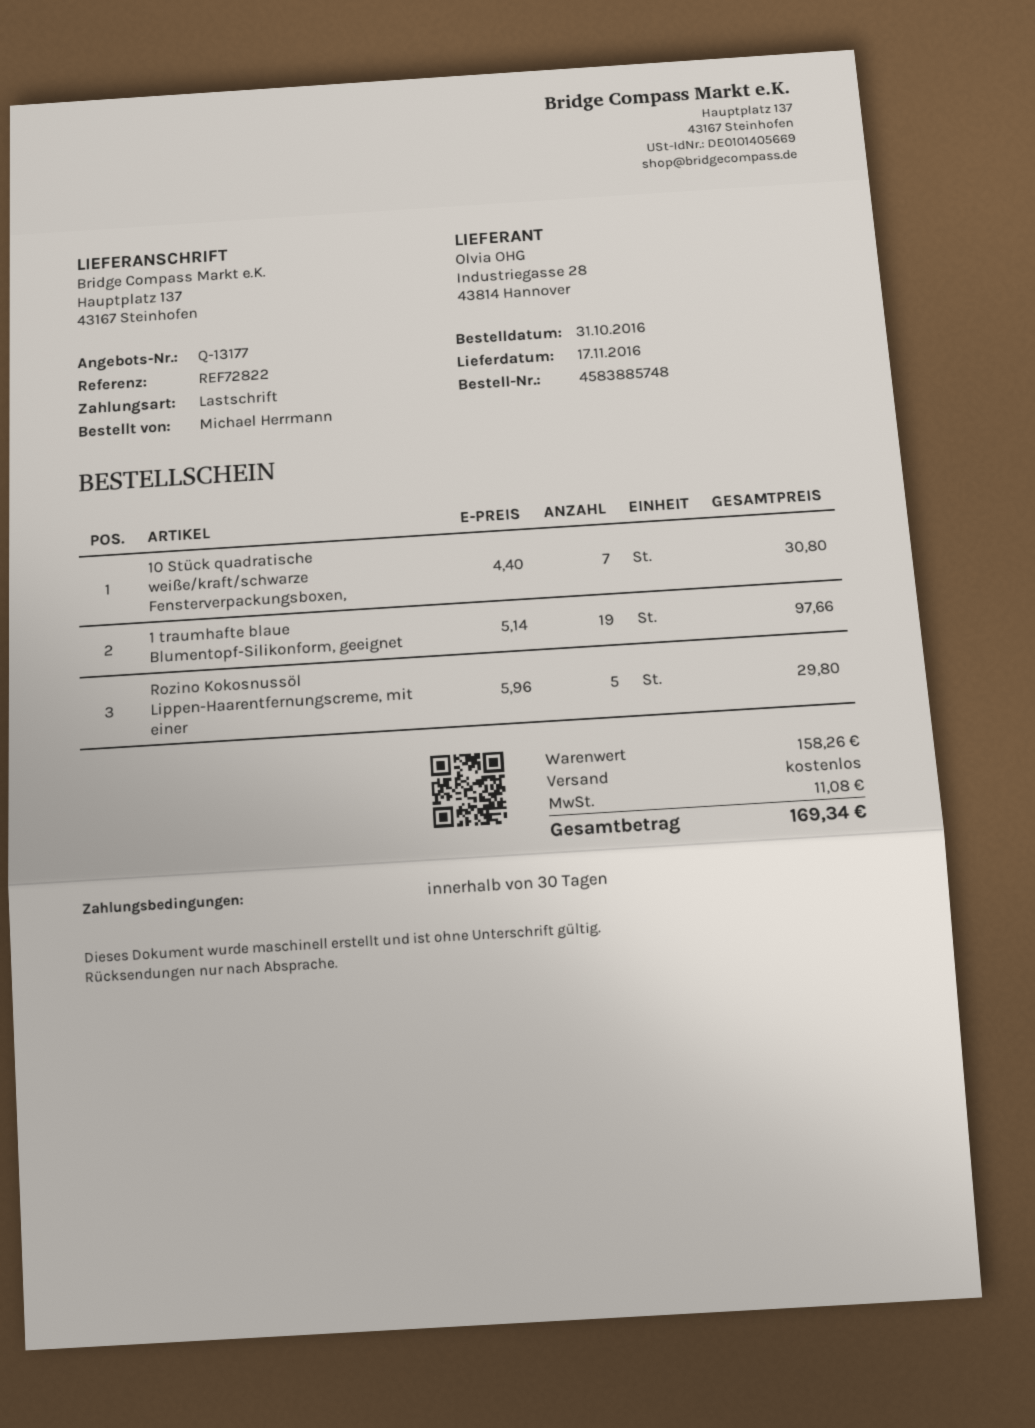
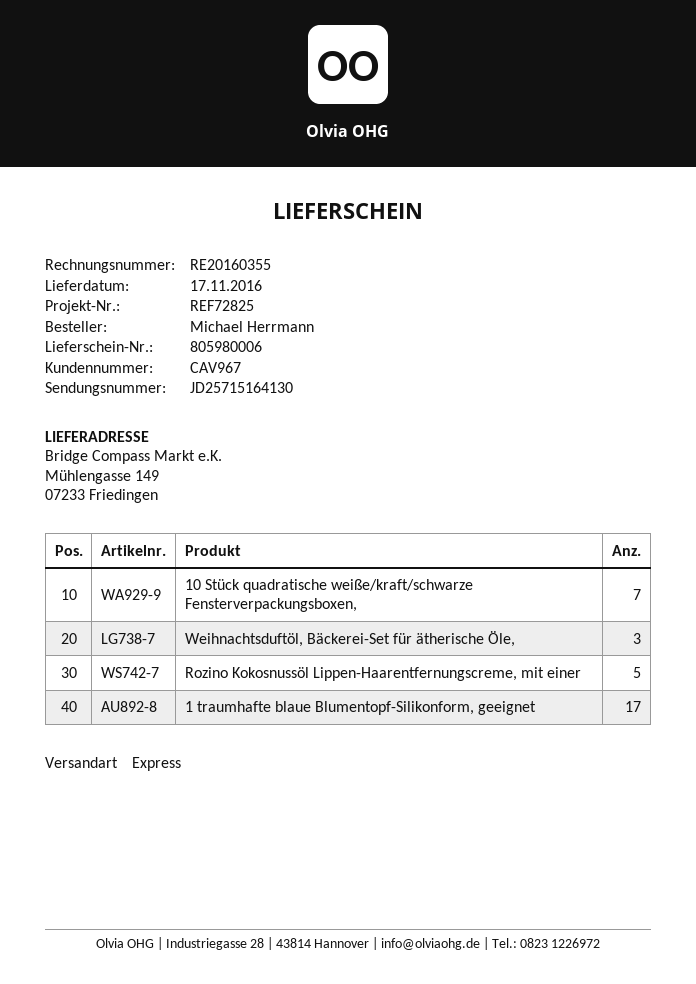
reference: REF72822 -> REF72825
ship to: Hauptplatz 137, 43167 Steinhofen -> Mühlengasse 149, 07233 Friedingen
1 traumhafte blaue Blumentopf-Silikonform, geeignet: 19 -> 17
Weihnachtsduftöl, Bäckerei-Set für ätherische Öle,: none -> 3

